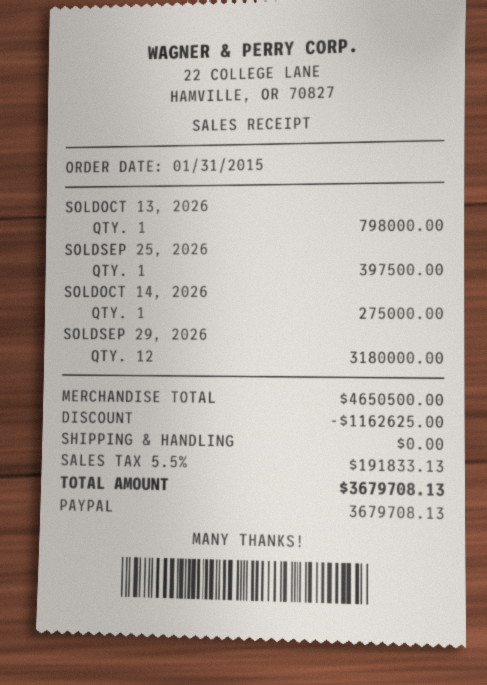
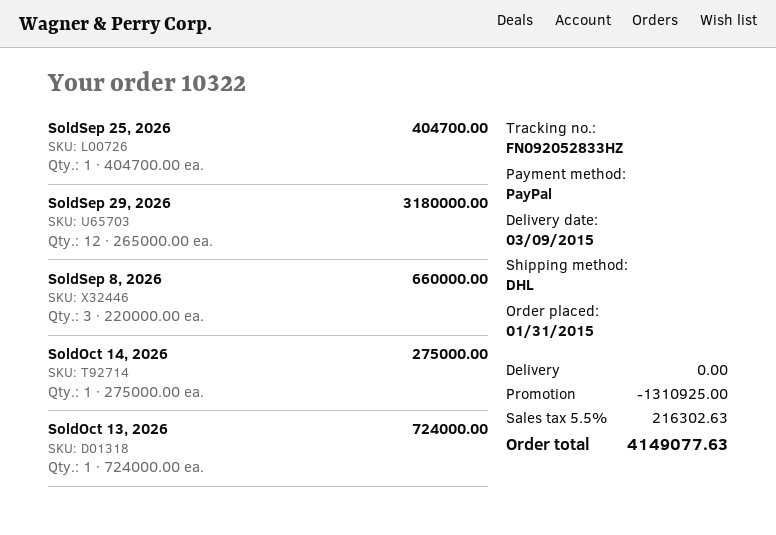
SOLDOCT 13, 2026: 1 for 798000.00 -> 1 for 724000.00
SOLDSEP 25, 2026: 1 for 397500.00 -> 1 for 404700.00
SoldSep 8, 2026: none -> 3 for 660000.00
discount: 1162625.00 -> 1310925.00
tax: 5.5% = 191833.13 -> 5.5% = 216302.63
total: 3679708.13 -> 4149077.63

